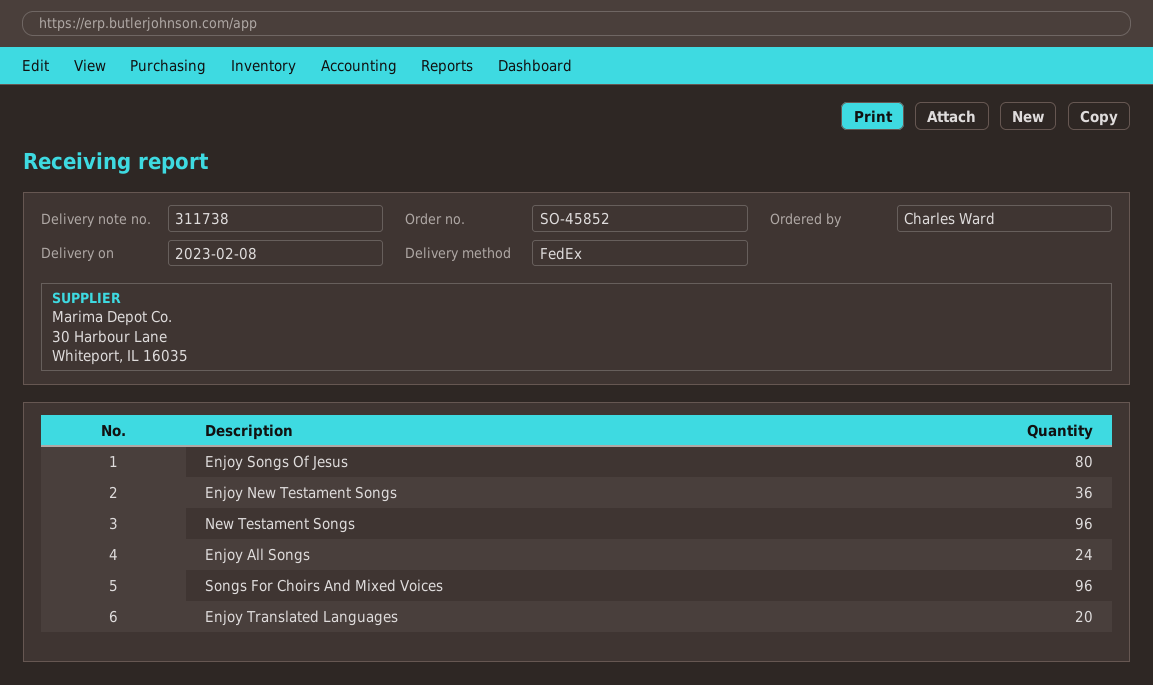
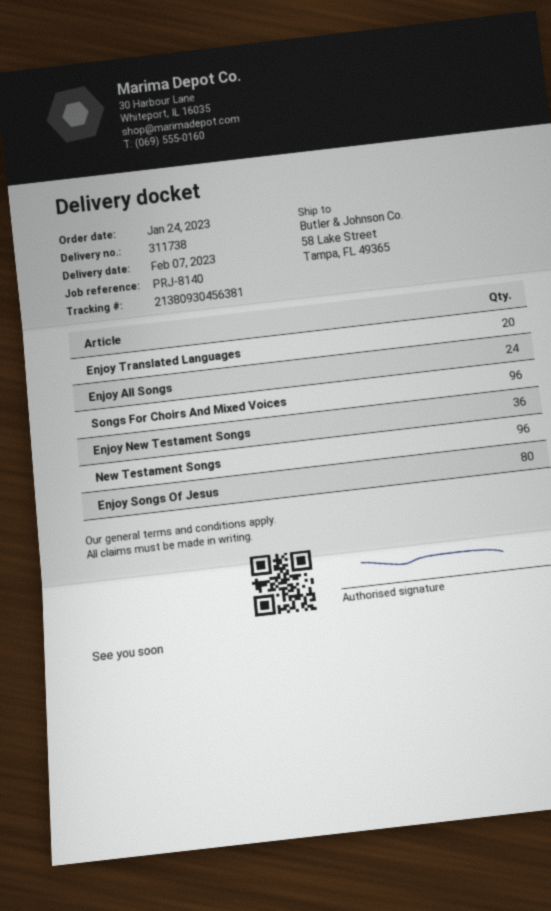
delivery date: 2023-02-08 -> 2023-02-07

